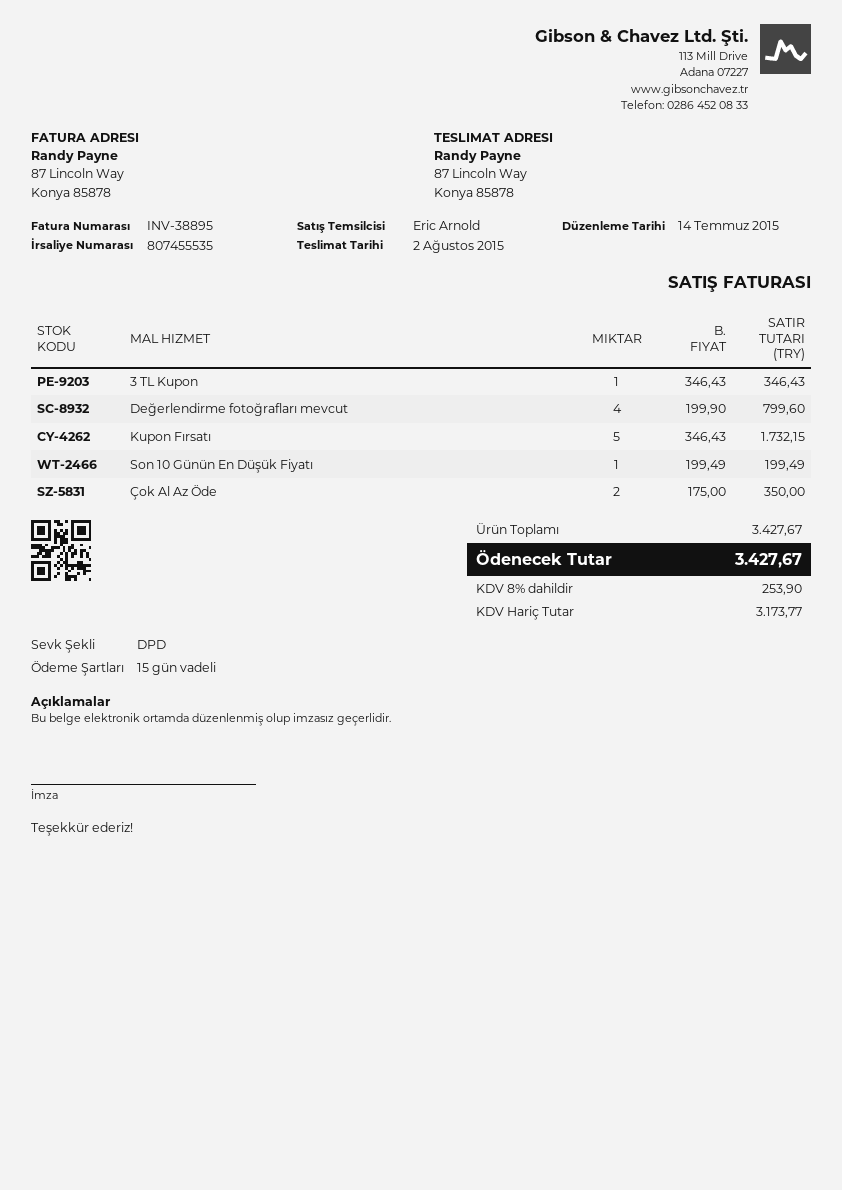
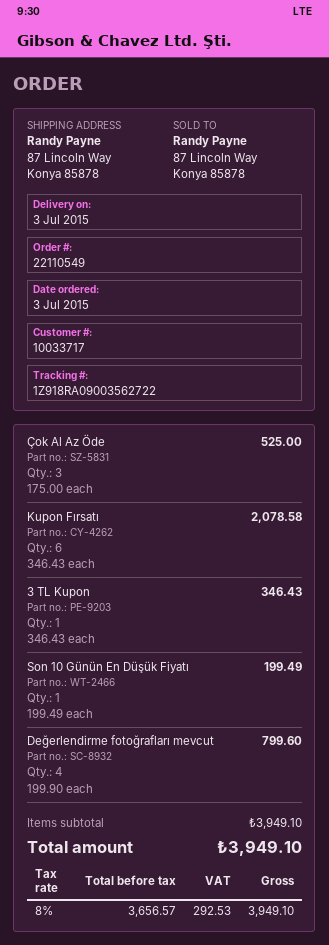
delivery date: 2015-08-02 -> 2015-07-03
Kupon Fırsatı: 5 x 346.43 = 1732.15 -> 6 x 346.43 = 2078.58
Çok Al Az Öde: 2 x 175.00 = 350.00 -> 3 x 175.00 = 525.00
subtotal: 3427.67 -> 3949.10
net: 3173.77 -> 3656.57
tax: 8% = 253.90 -> 8% = 292.53
total: 3427.67 -> 3949.10

